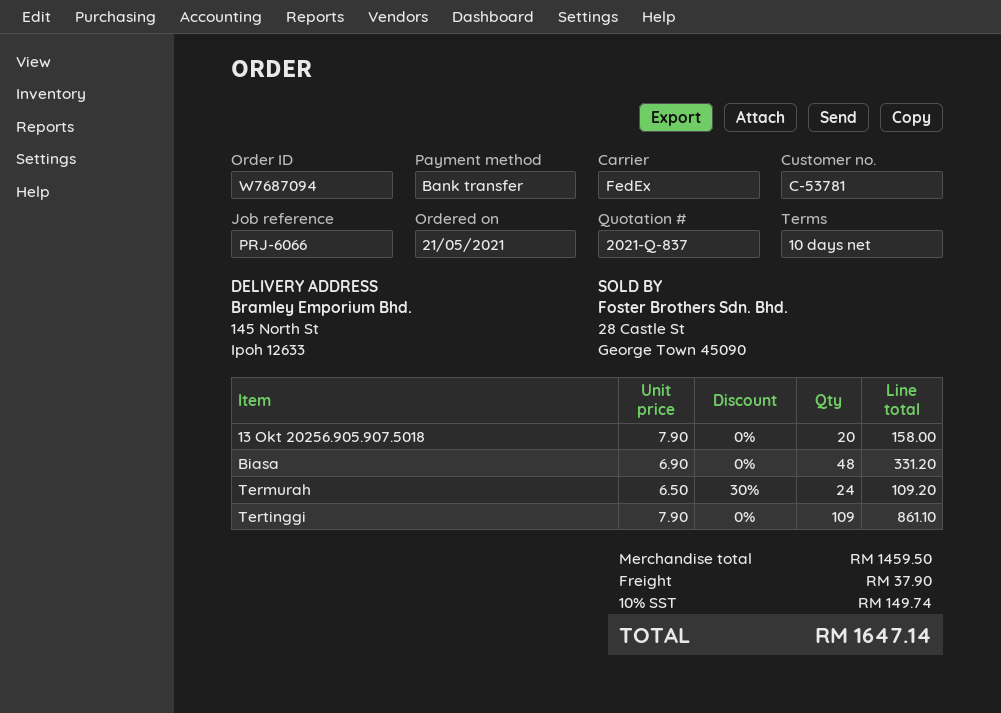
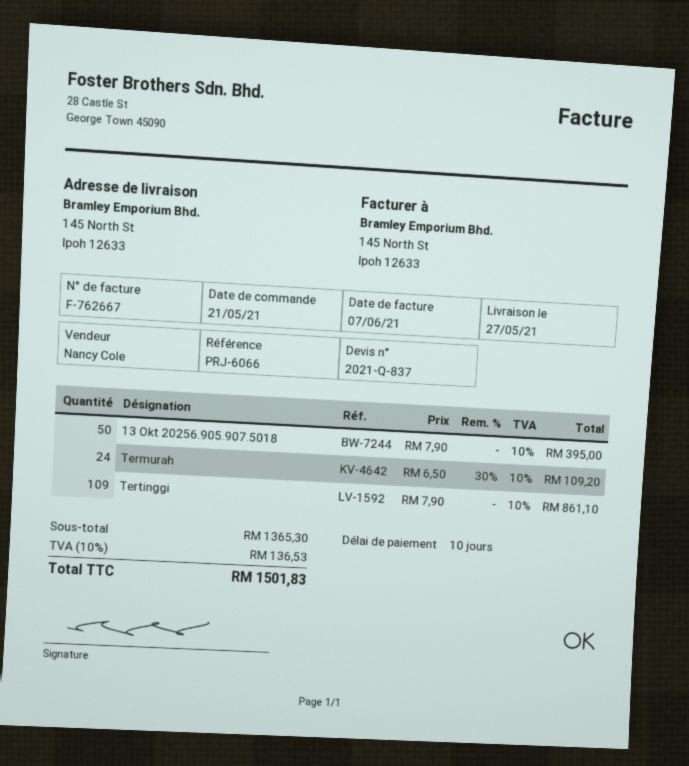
13 Okt 20256.905.907.5018: 20 x 7.90 = 158.00 -> 50 x 7.90 = 395.00
Biasa: 48 x 6.90 = 331.20 -> none
subtotal: 1459.50 -> 1365.30
shipping: 37.90 -> none
tax: 10% = 149.74 -> 10% = 136.53
total: 1647.14 -> 1501.83

